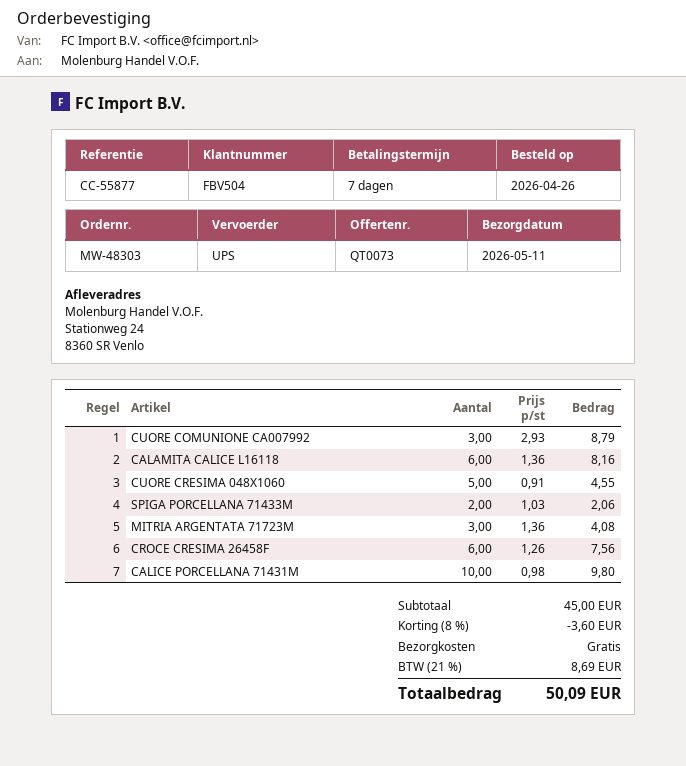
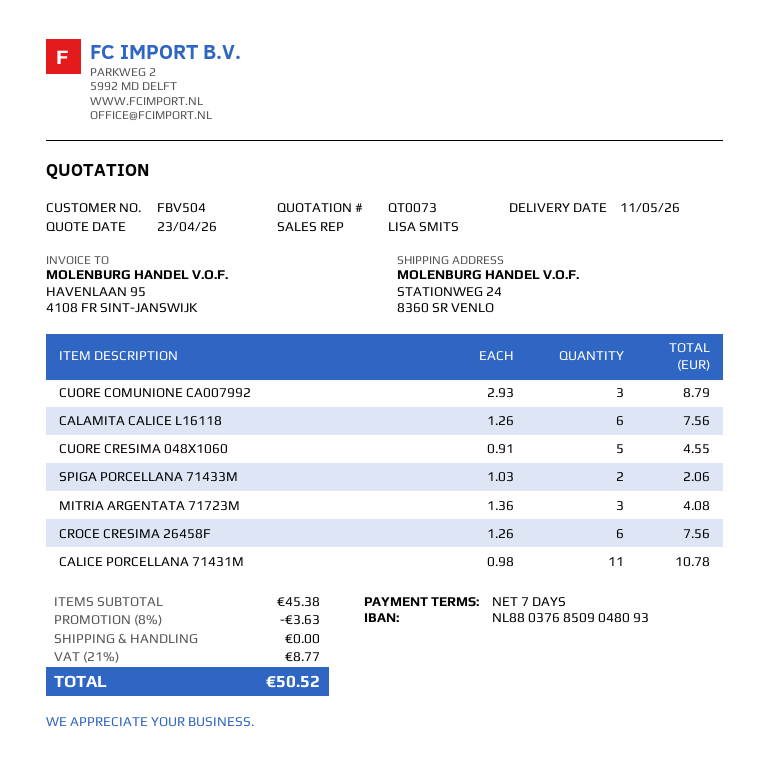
CALAMITA CALICE L16118: 6 x 1.36 = 8.16 -> 6 x 1.26 = 7.56
CALICE PORCELLANA 71431M: 10 x 0.98 = 9.80 -> 11 x 0.98 = 10.78
subtotal: 45.00 -> 45.38
discount: 8% = 3.60 -> 8% = 3.63
tax: 21% = 8.69 -> 21% = 8.77
total: 50.09 -> 50.52

